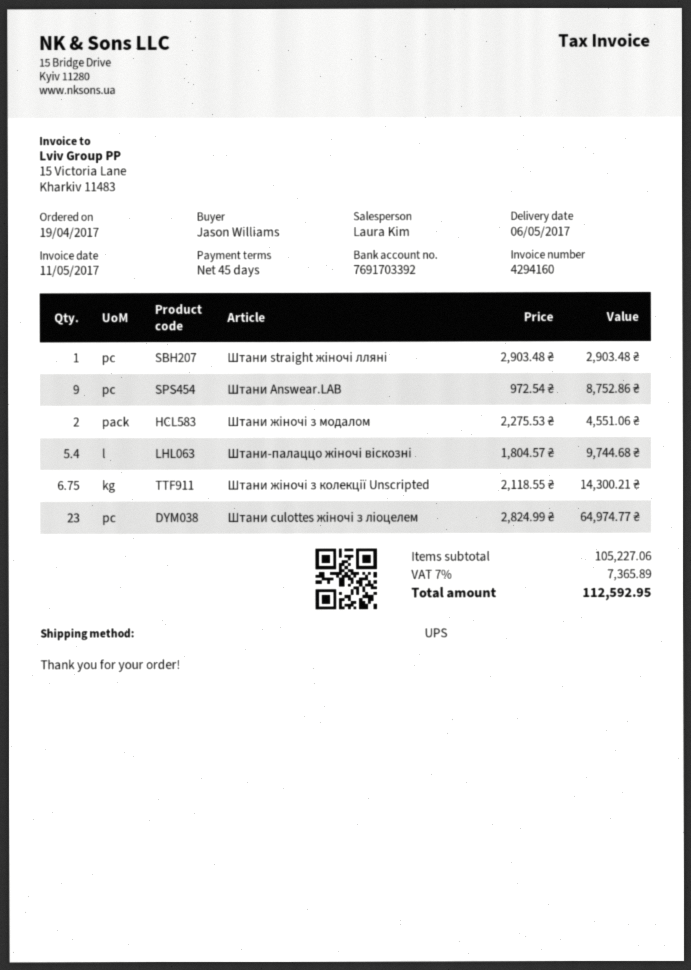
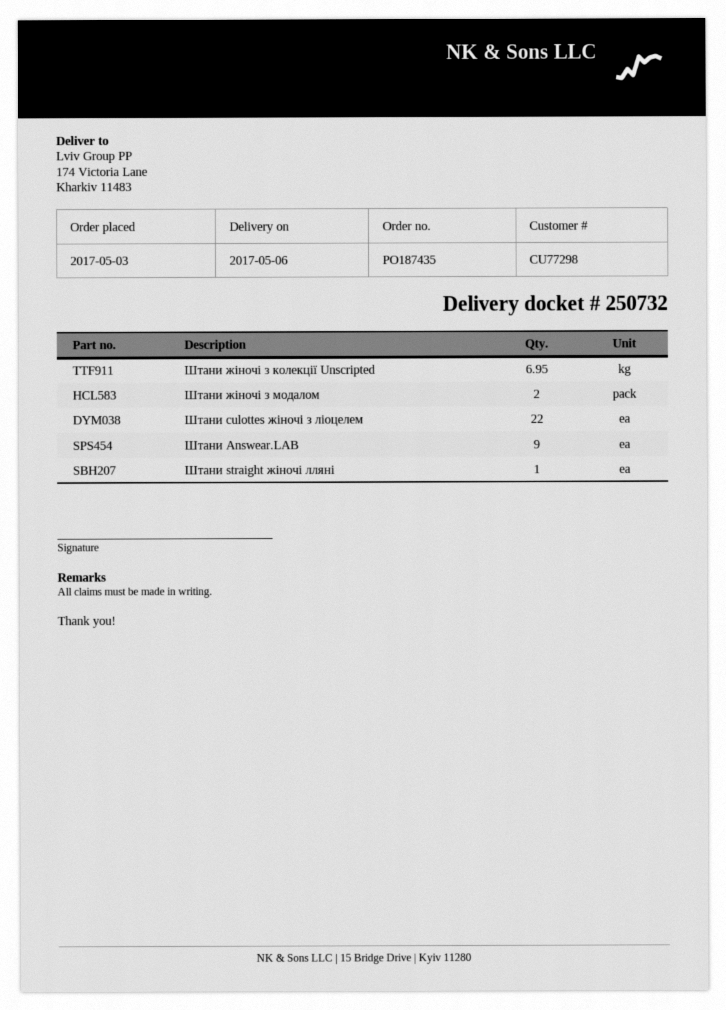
order date: 2017-04-19 -> 2017-05-03
Штани-палаццо жіночі віскозні: 5.4 -> none
Штани жіночі з колекції Unscripted: 6.75 -> 6.95
Штани culottes жіночі з ліоцелем: 23 -> 22

